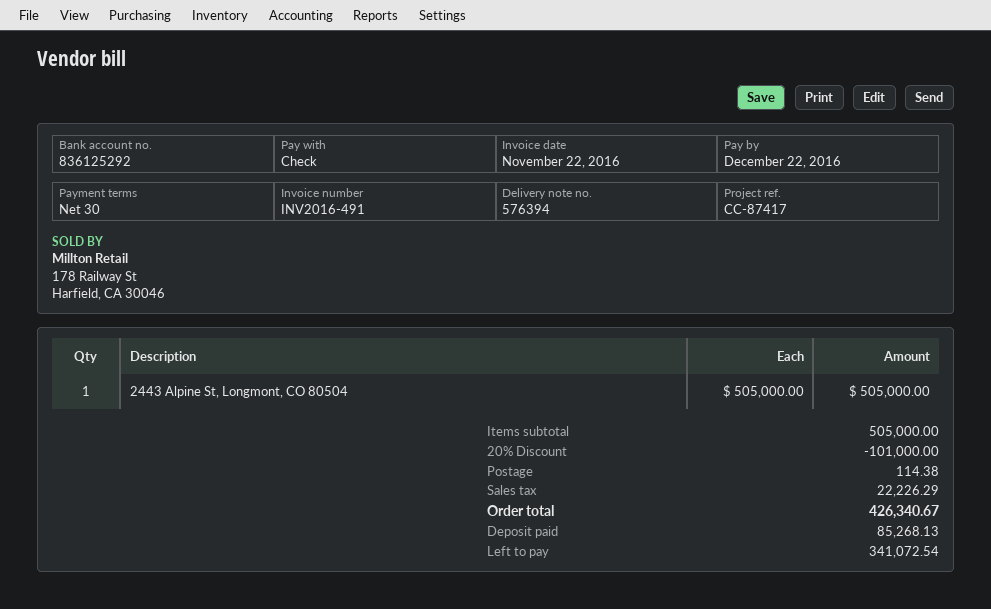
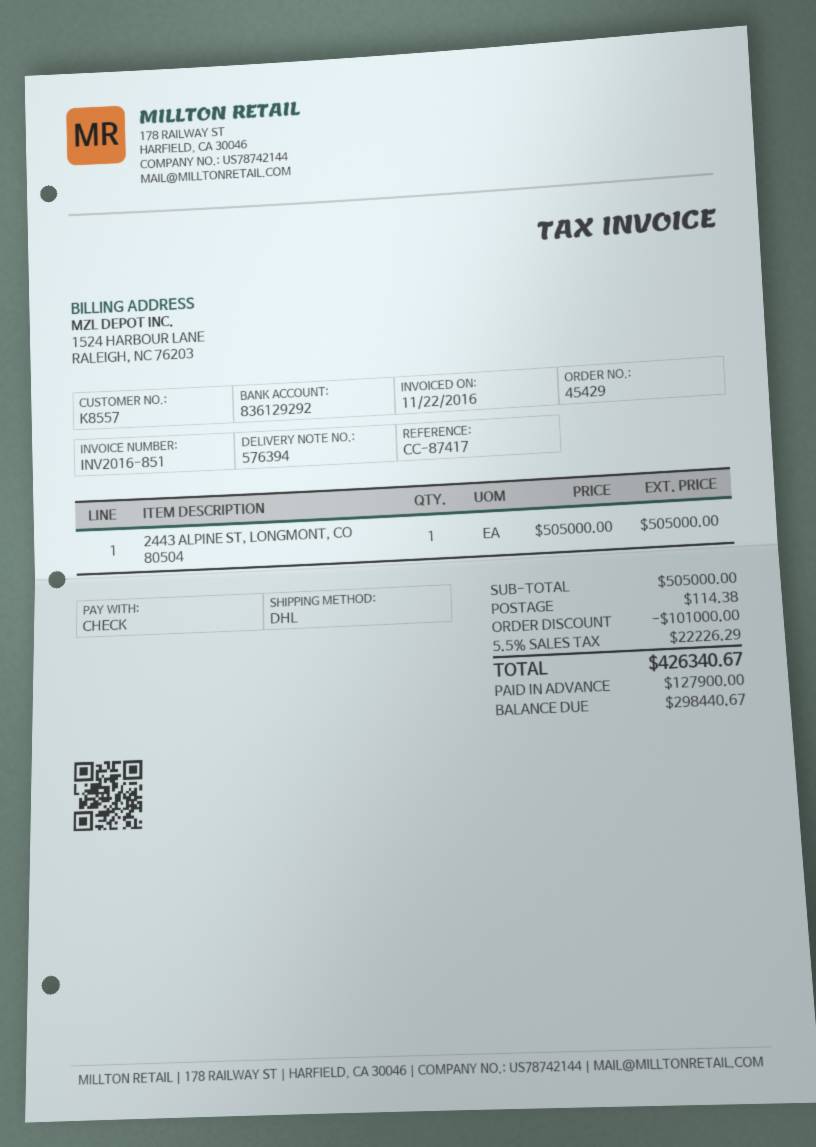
invoice number: INV2016-491 -> INV2016-851
bank account: 836125292 -> 836129292
deposit: 85268.13 -> 127900.00
balance: 341072.54 -> 298440.67

